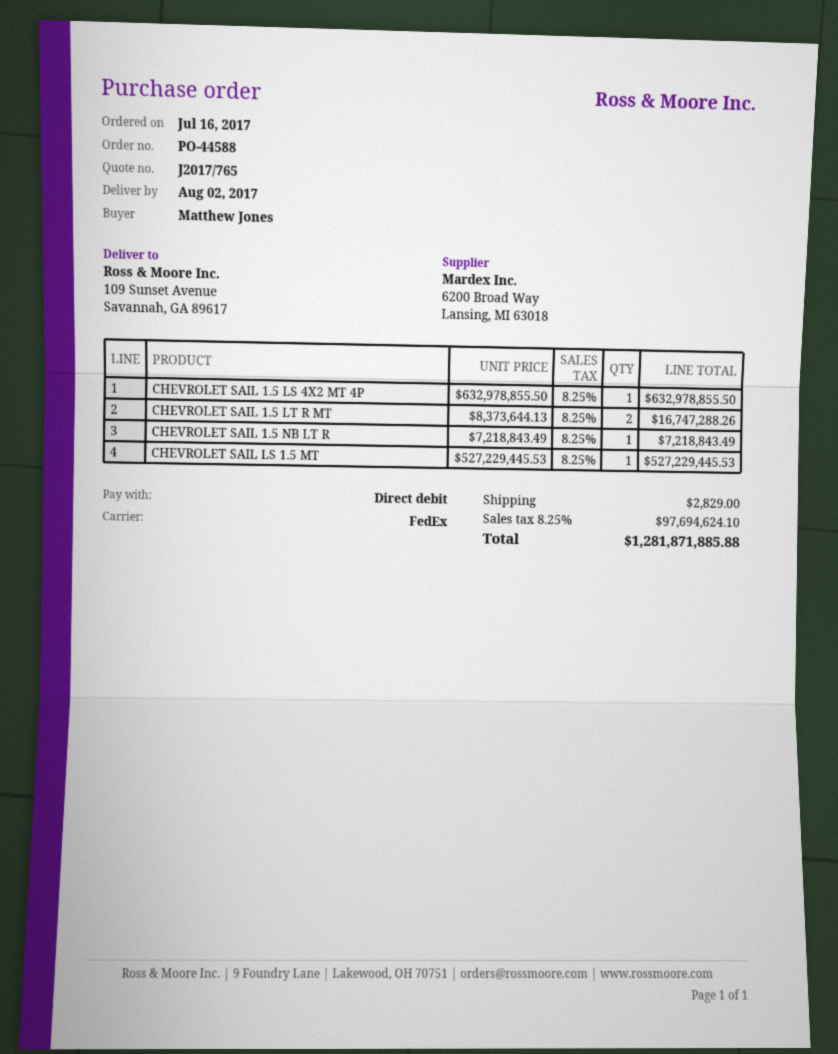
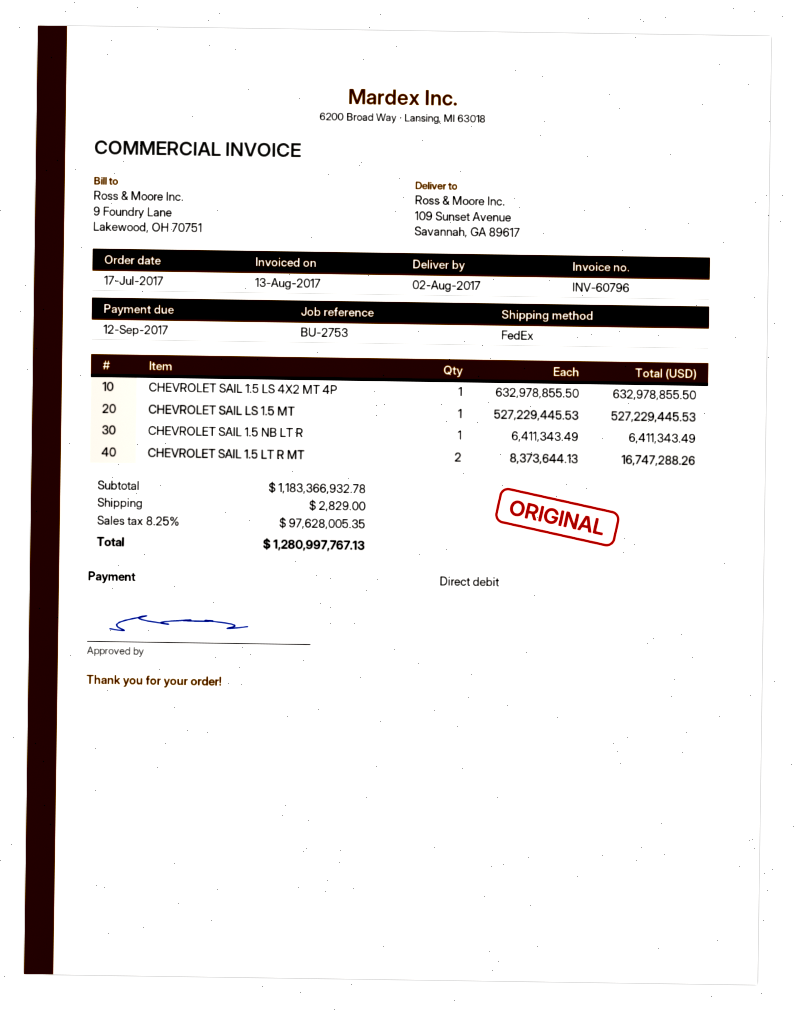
order date: 2017-07-16 -> 2017-07-17
CHEVROLET SAIL 1.5 NB LT R: 1 x 7218843.49 = 7218843.49 -> 1 x 6411343.49 = 6411343.49
tax: 8.25% = 97694624.10 -> 8.25% = 97628005.35
total: 1281871885.88 -> 1280997767.13

